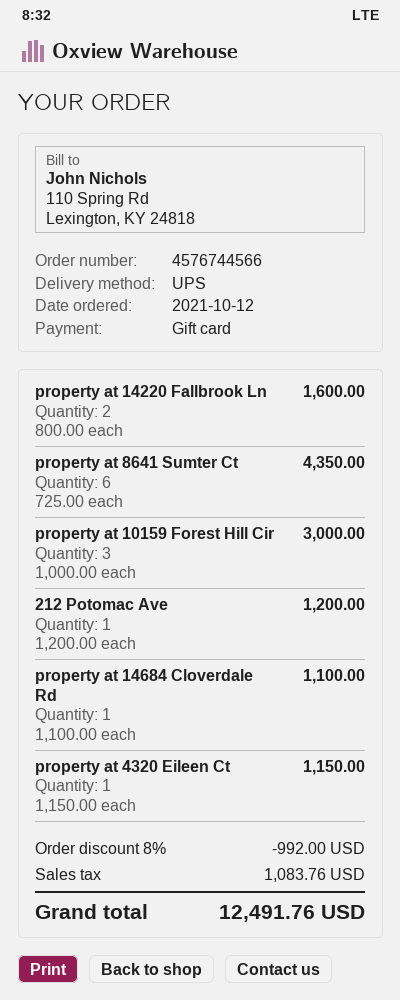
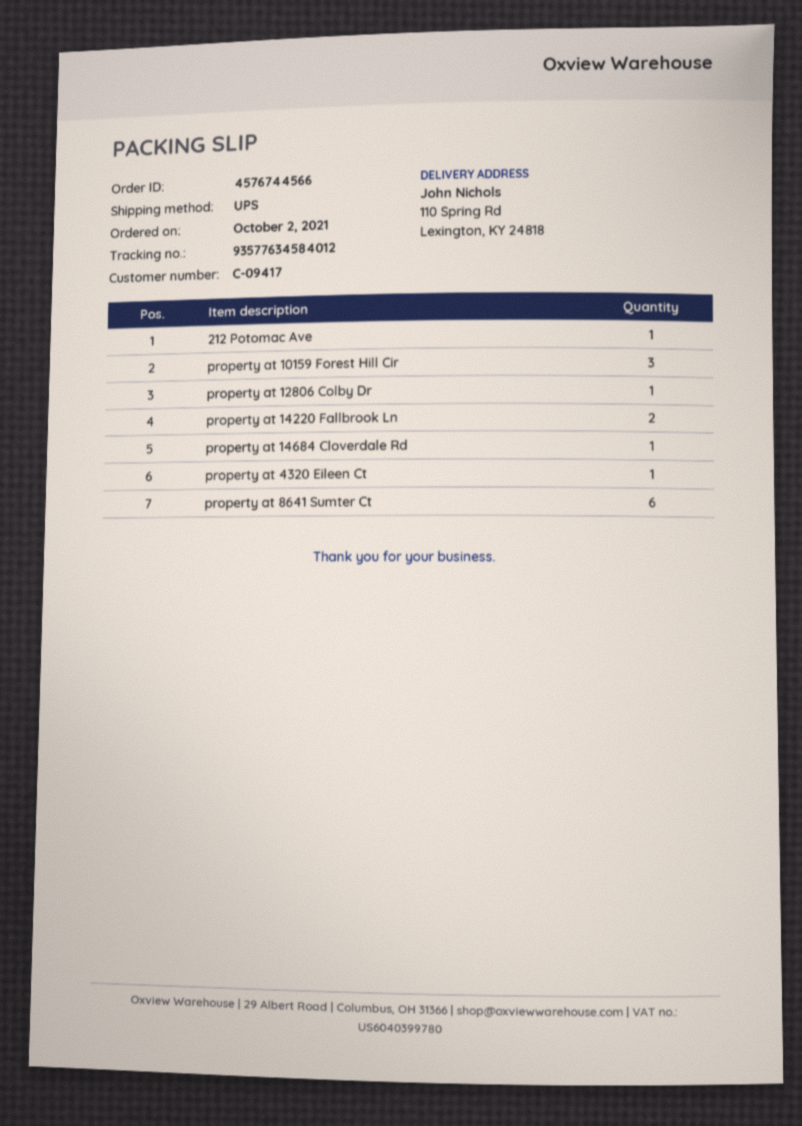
order date: 2021-10-12 -> 2021-10-02
property at 12806 Colby Dr: none -> 1

